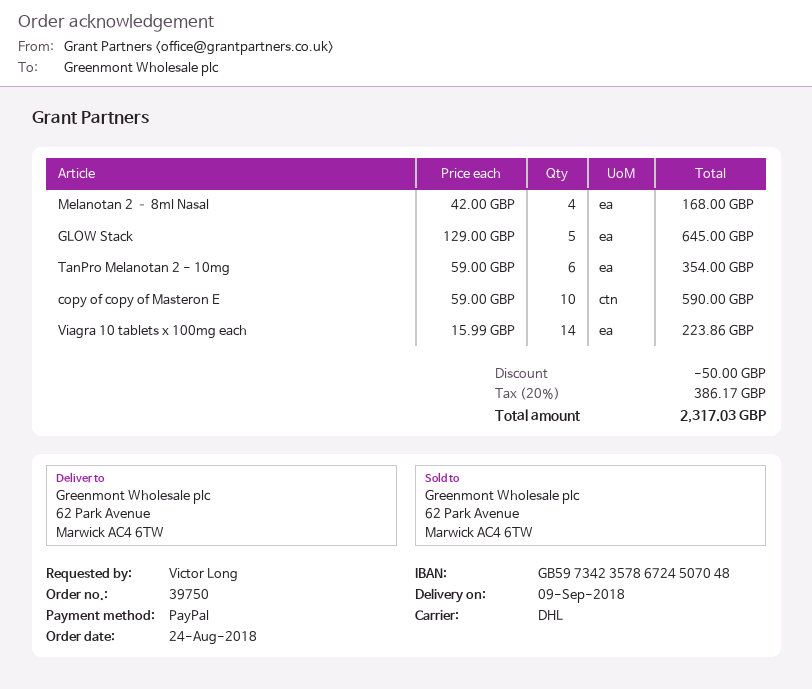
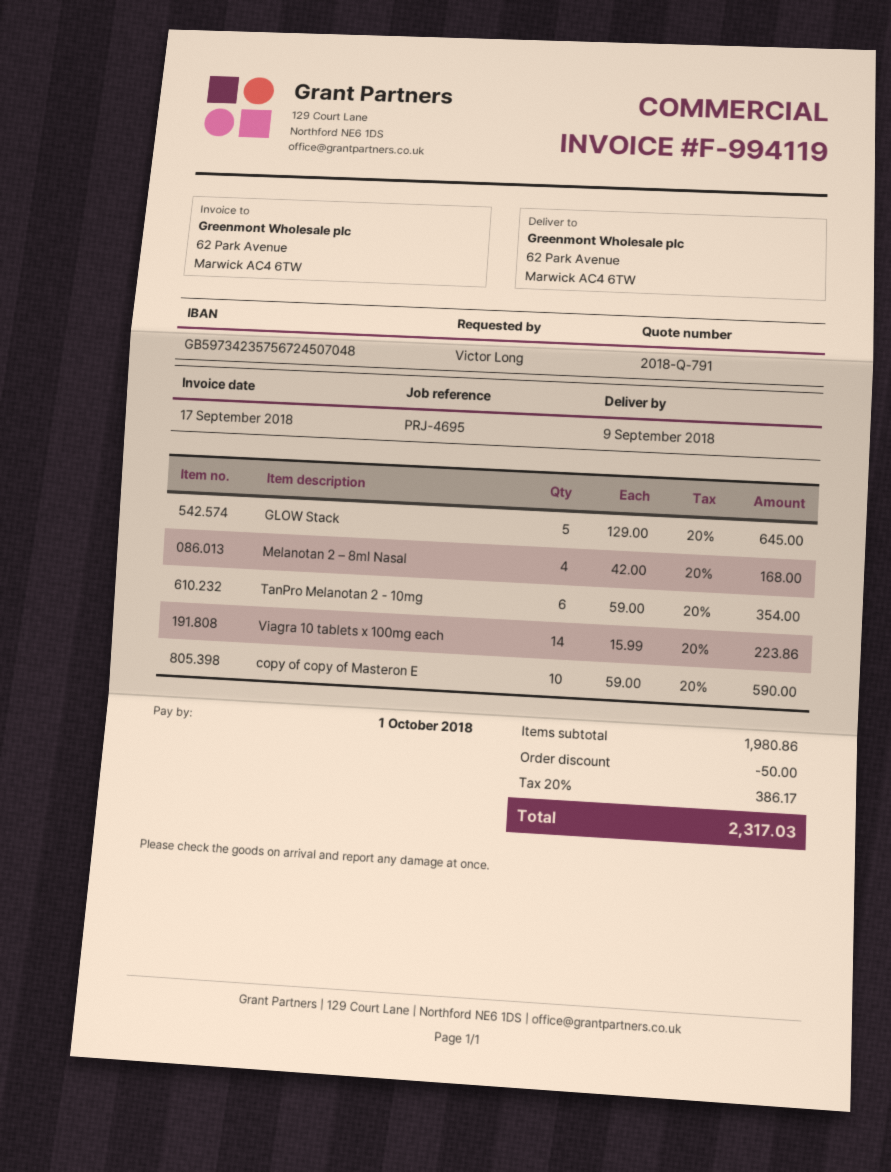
bank account: GB59734235786724507048 -> GB59734235756724507048

